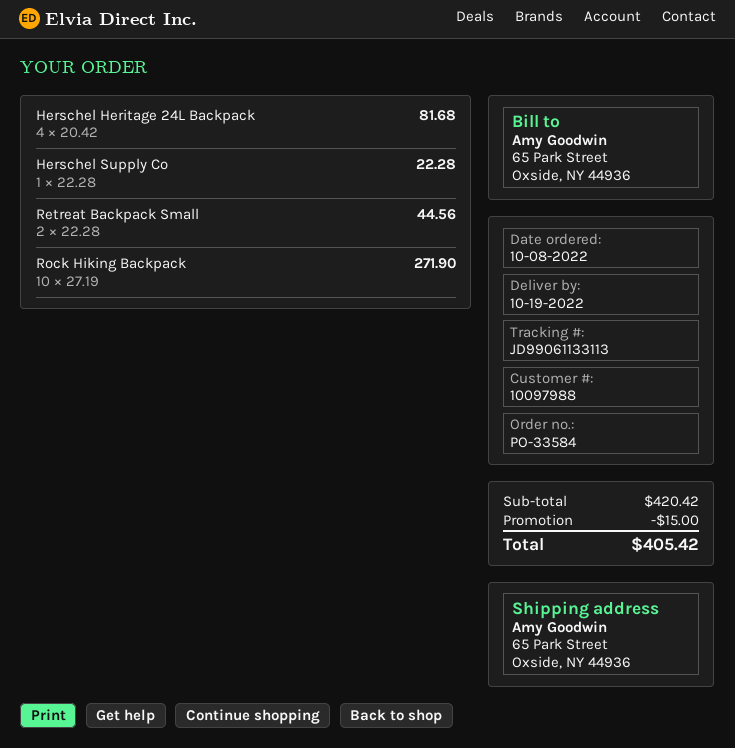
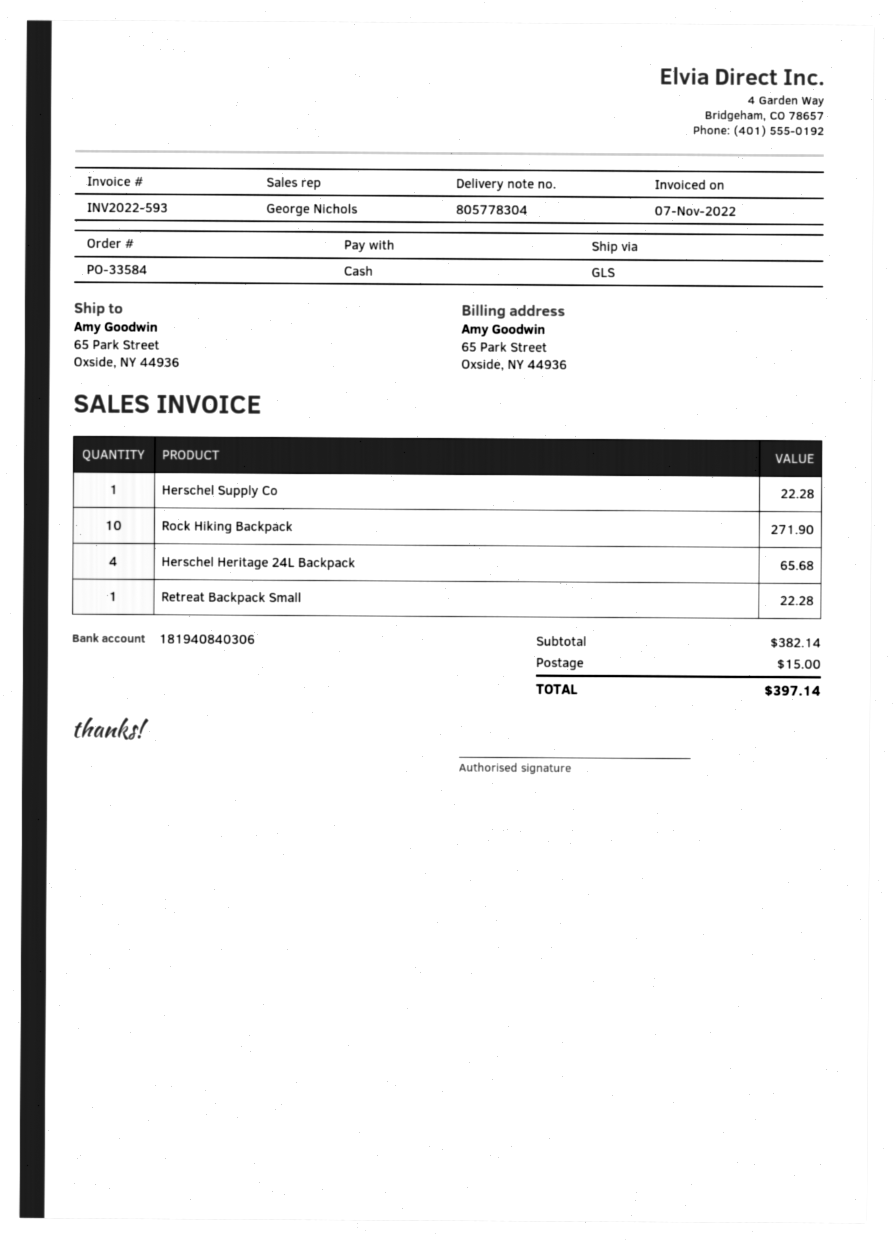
Herschel Heritage 24L Backpack: 4 for 81.68 -> 4 for 65.68
Retreat Backpack Small: 2 for 44.56 -> 1 for 22.28
subtotal: 420.42 -> 382.14
discount: 15.00 -> none
shipping: none -> 15.00
total: 405.42 -> 397.14

